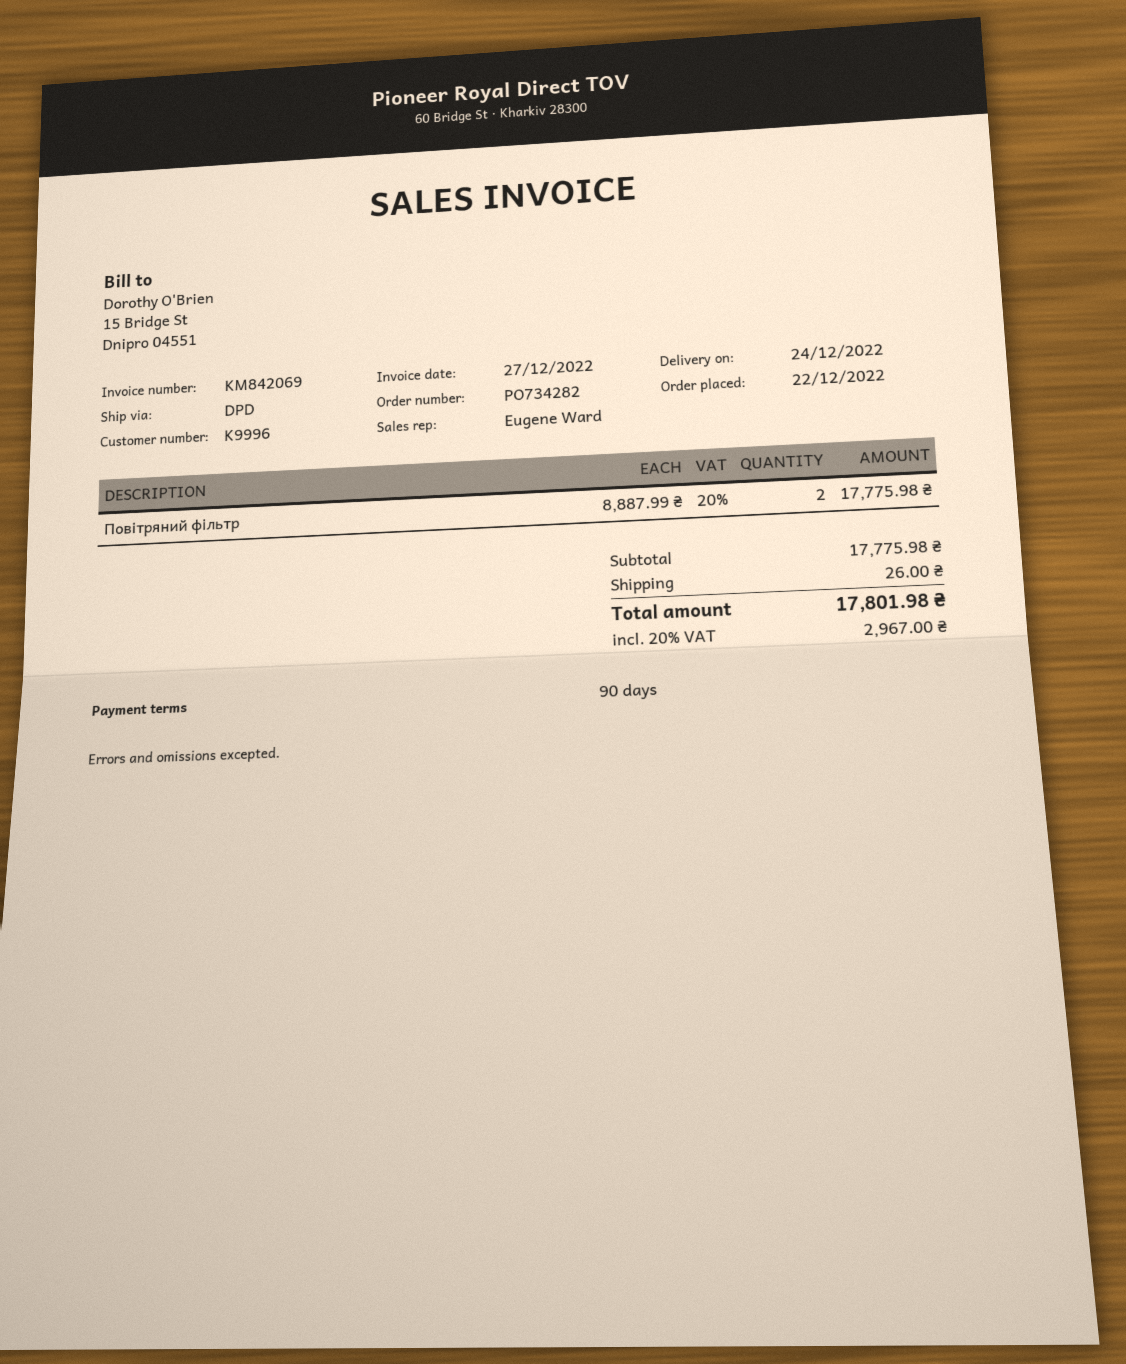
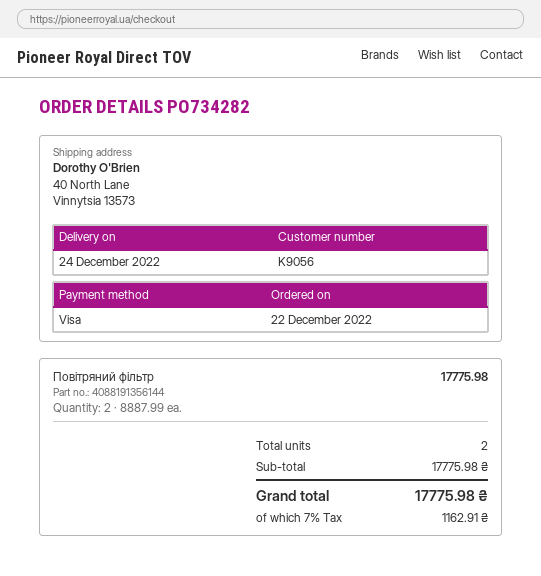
customer number: K9996 -> K9056
shipping: 26.00 -> none
tax: 20% = 2967.00 -> 7% = 1162.91
total: 17801.98 -> 17775.98

